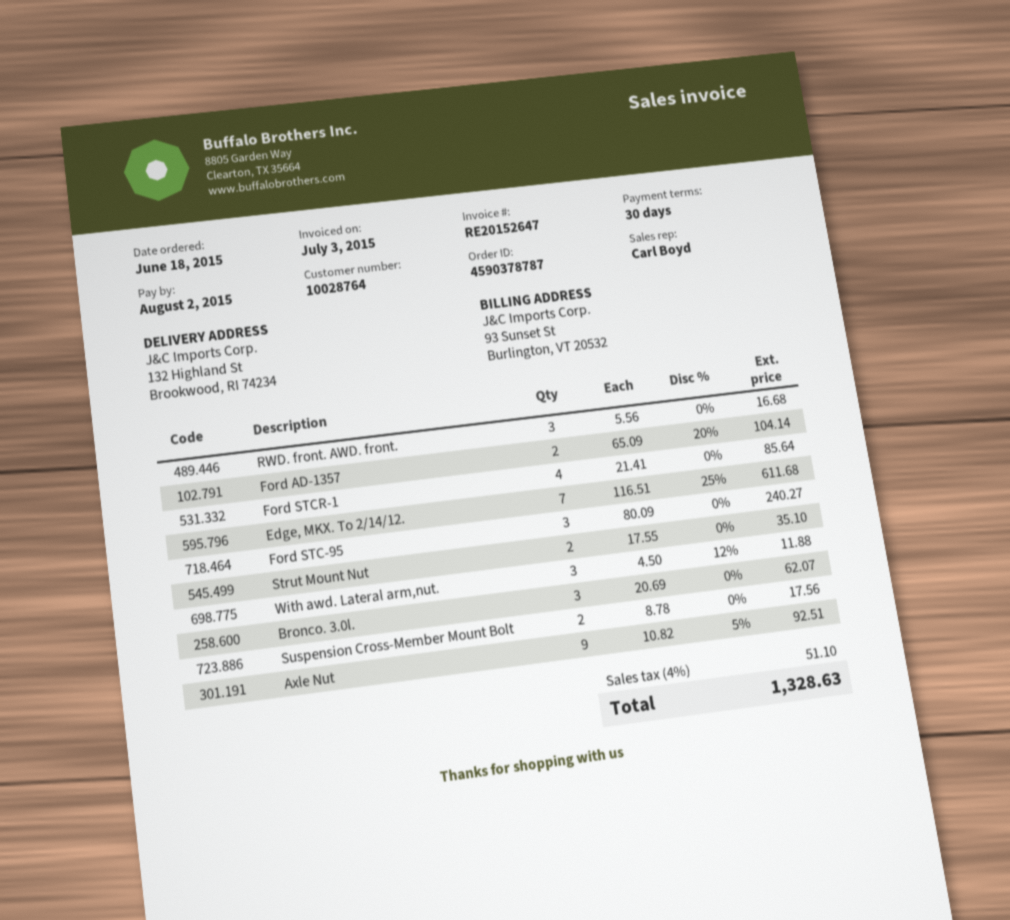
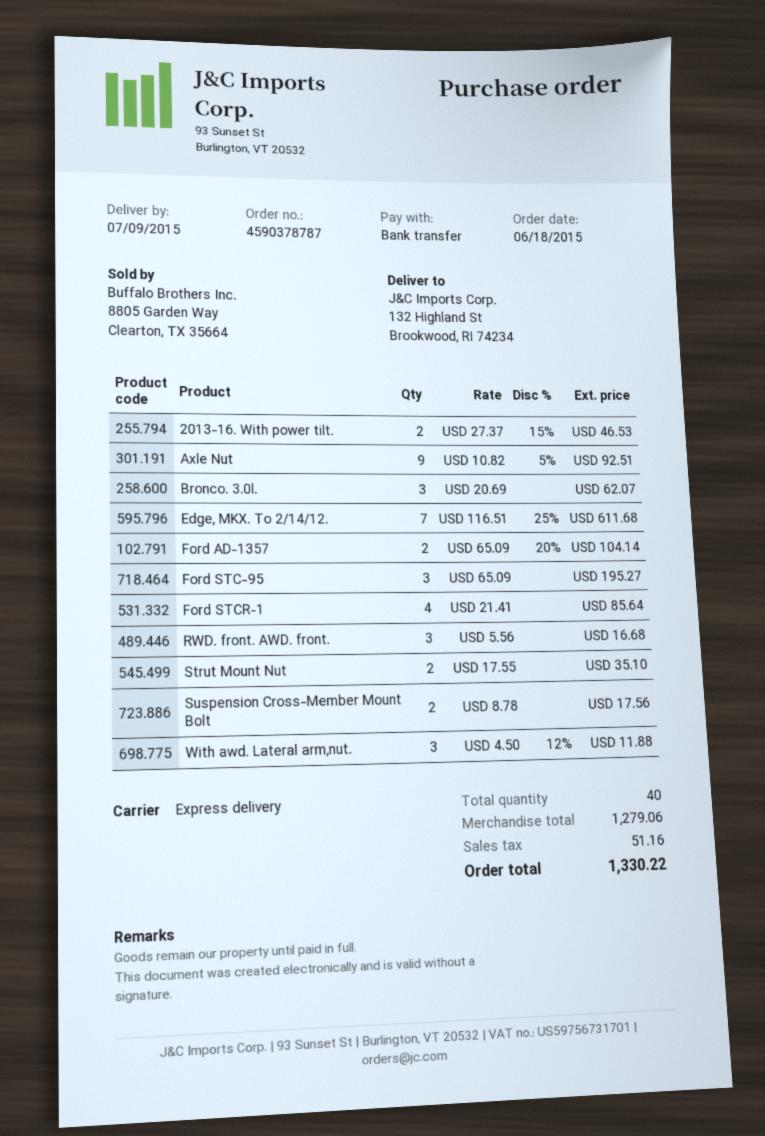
Ford STC-95: 3 x 80.09 = 240.27 -> 3 x 65.09 = 195.27
2013-16. With power tilt.: none -> 2 x 27.37 - 15% = 46.53
tax: 51.10 -> 51.16
total: 1328.63 -> 1330.22

